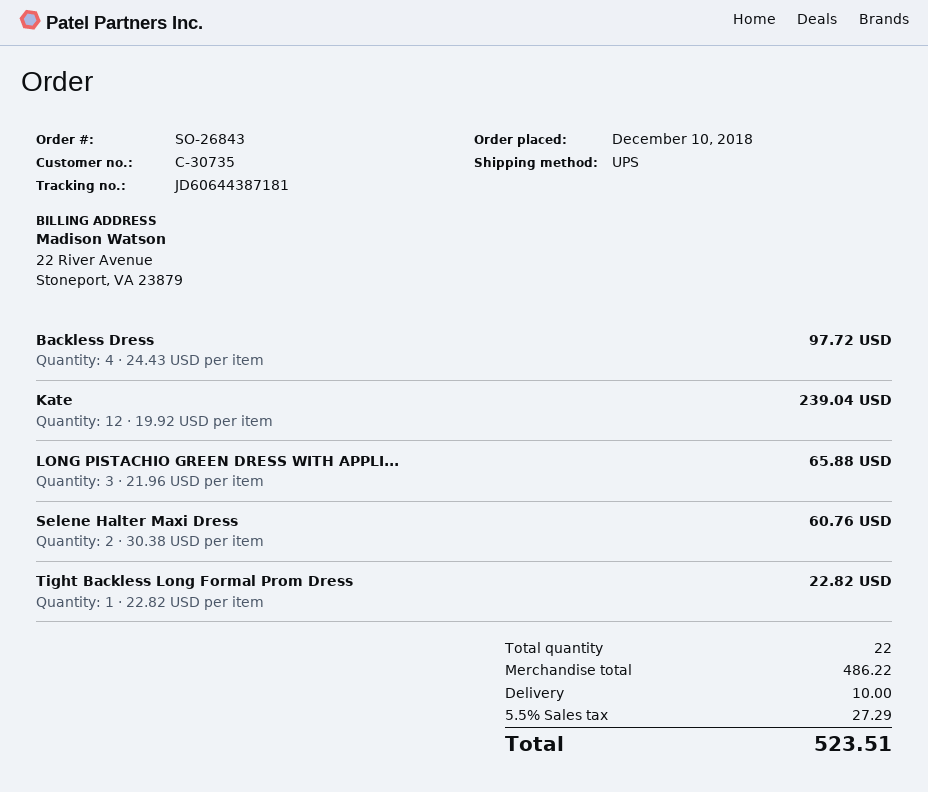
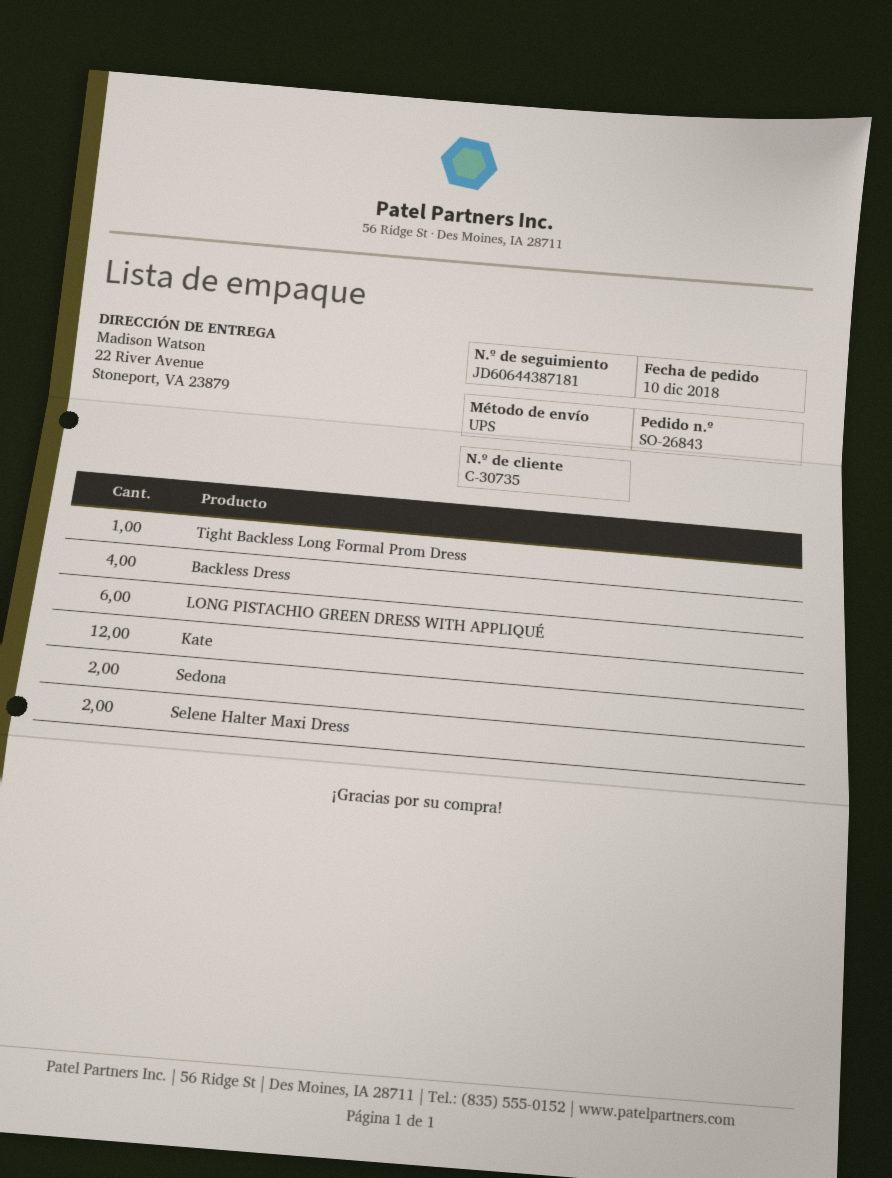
LONG PISTACHIO GREEN DRESS WITH APPLI...: 3 -> 6
Sedona: none -> 2

